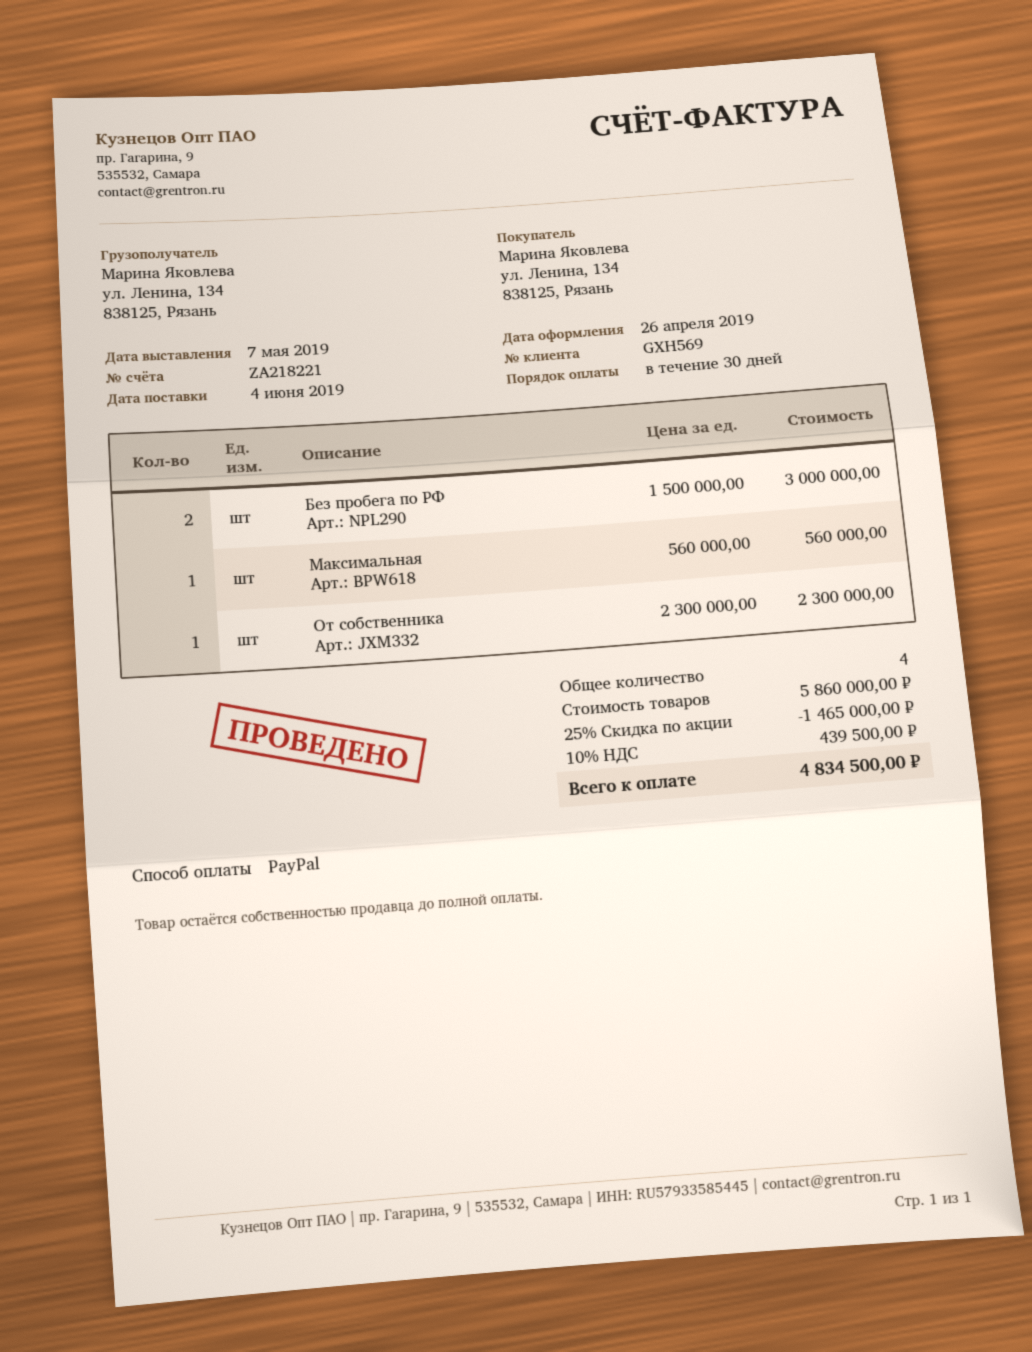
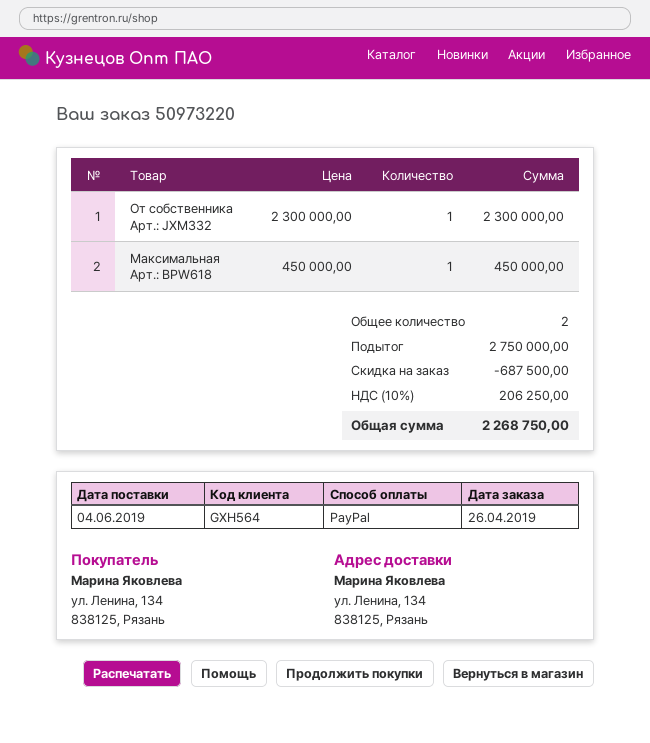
customer number: GXH569 -> GXH564
Без пробега по РФ: 2 x 1500000.00 = 3000000.00 -> none
Максимальная: 1 x 560000.00 = 560000.00 -> 1 x 450000.00 = 450000.00
total quantity: 4 -> 2
subtotal: 5860000.00 -> 2750000.00
discount: 1465000.00 -> 687500.00
tax: 10% = 439500.00 -> 10% = 206250.00
total: 4834500.00 -> 2268750.00

